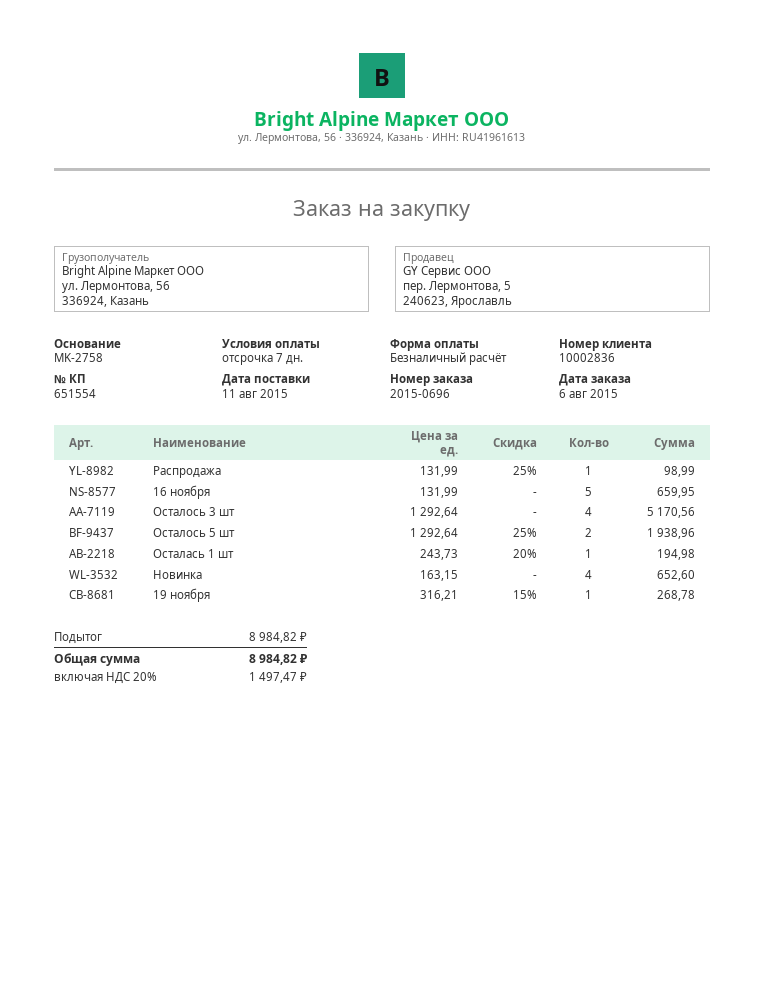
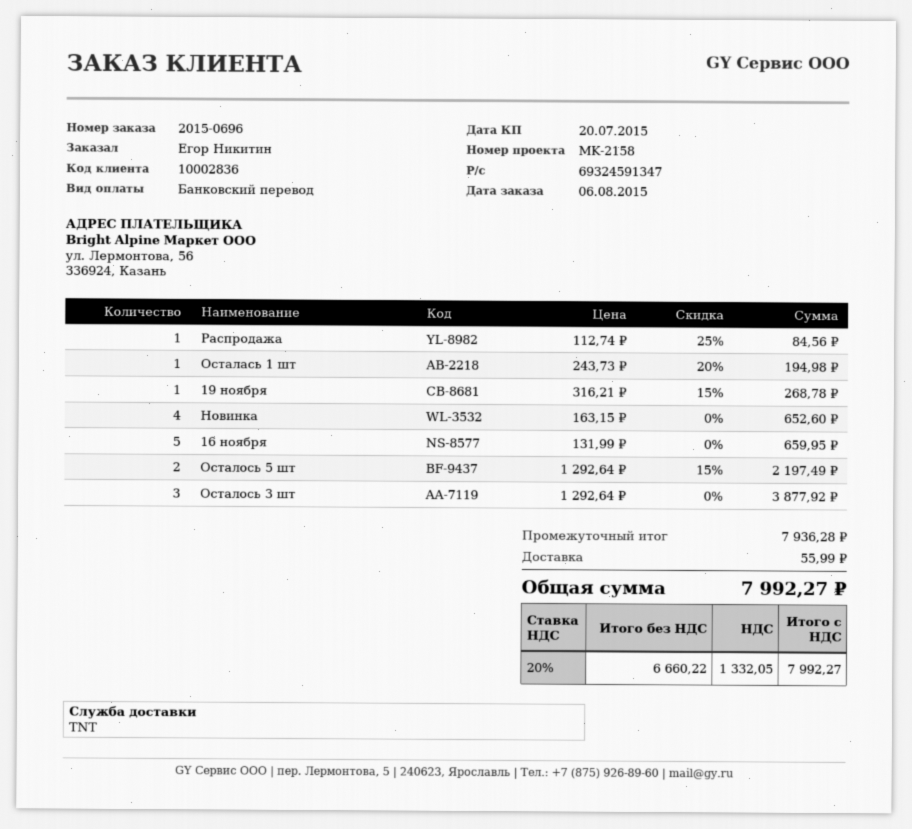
reference: MK-2758 -> MK-2158
Распродажа: 1 x 131.99 - 25% = 98.99 -> 1 x 112.74 - 25% = 84.56
Осталось 3 шт: 4 x 1292.64 = 5170.56 -> 3 x 1292.64 = 3877.92
Осталось 5 шт: 2 x 1292.64 - 25% = 1938.96 -> 2 x 1292.64 - 15% = 2197.49
subtotal: 8984.82 -> 7936.28
shipping: none -> 55.99
tax: 20% = 1497.47 -> 20% = 1332.05
total: 8984.82 -> 7992.27

